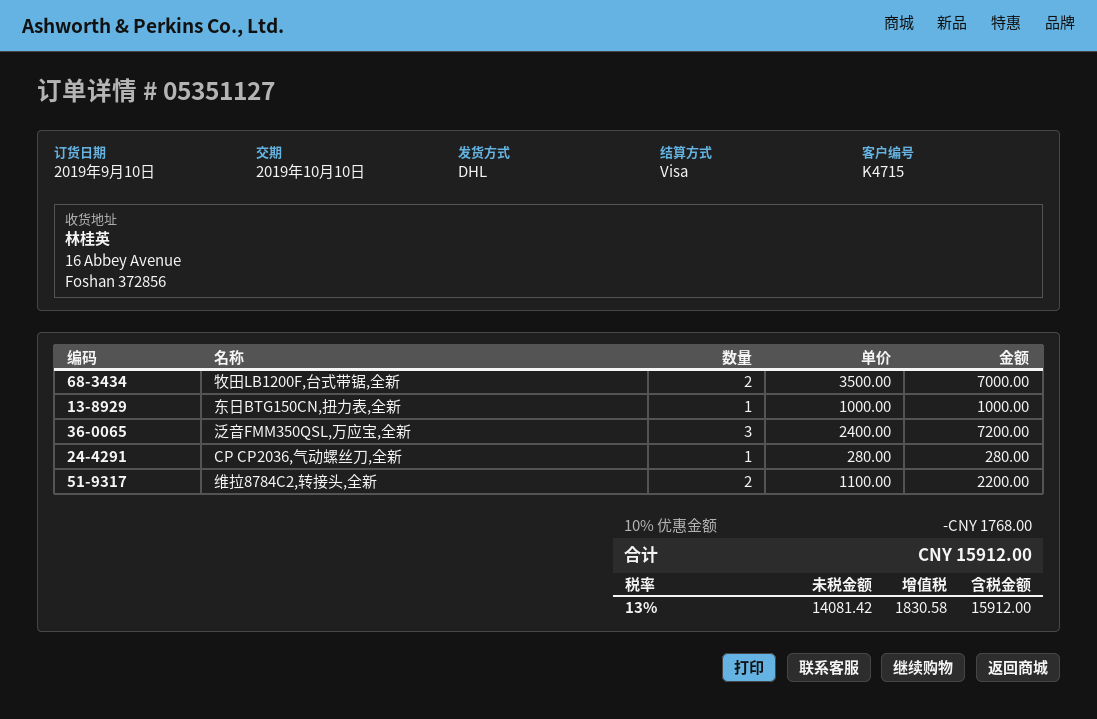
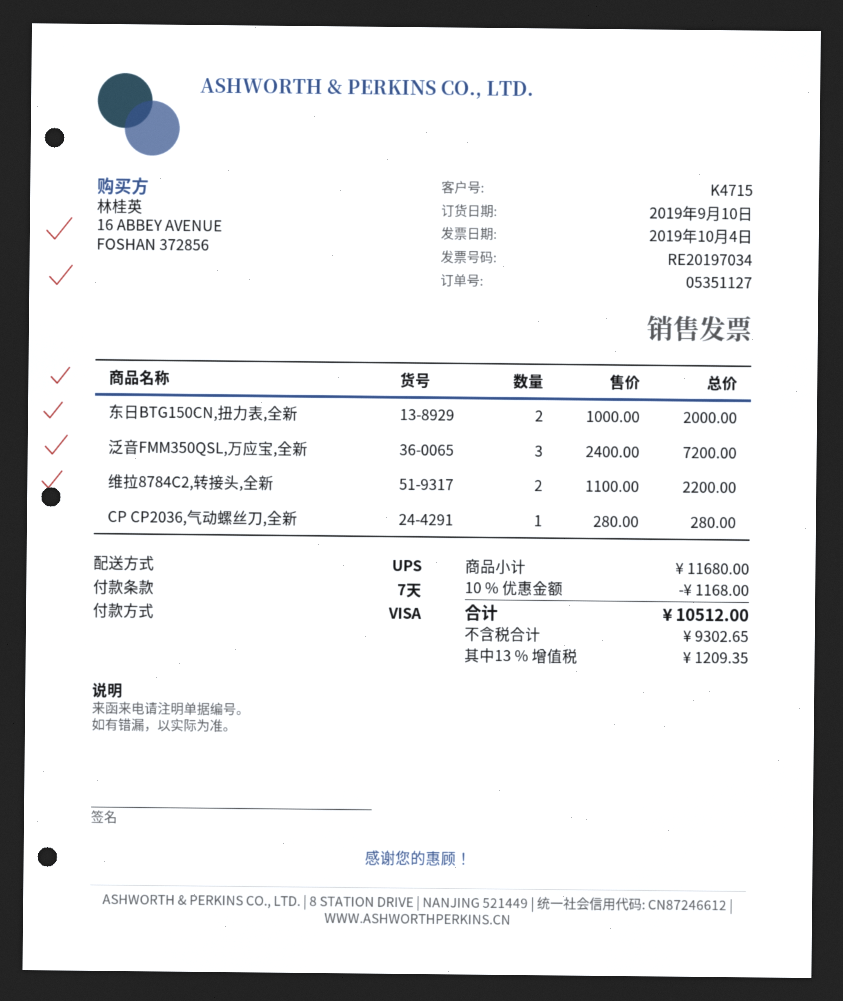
shipping method: DHL -> UPS
牧田LB1200F,台式带锯,全新: 2 x 3500.00 = 7000.00 -> none
东日BTG150CN,扭力表,全新: 1 x 1000.00 = 1000.00 -> 2 x 1000.00 = 2000.00
discount: 10% = 1768.00 -> 10% = 1168.00
net: 14081.42 -> 9302.65
tax: 13% = 1830.58 -> 13% = 1209.35
total: 15912.00 -> 10512.00

